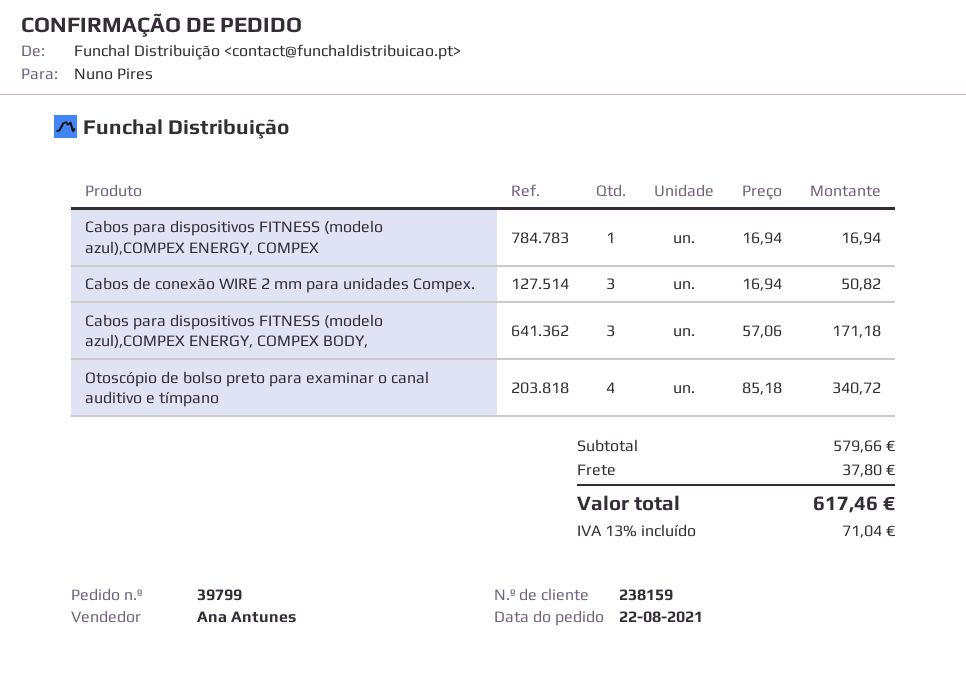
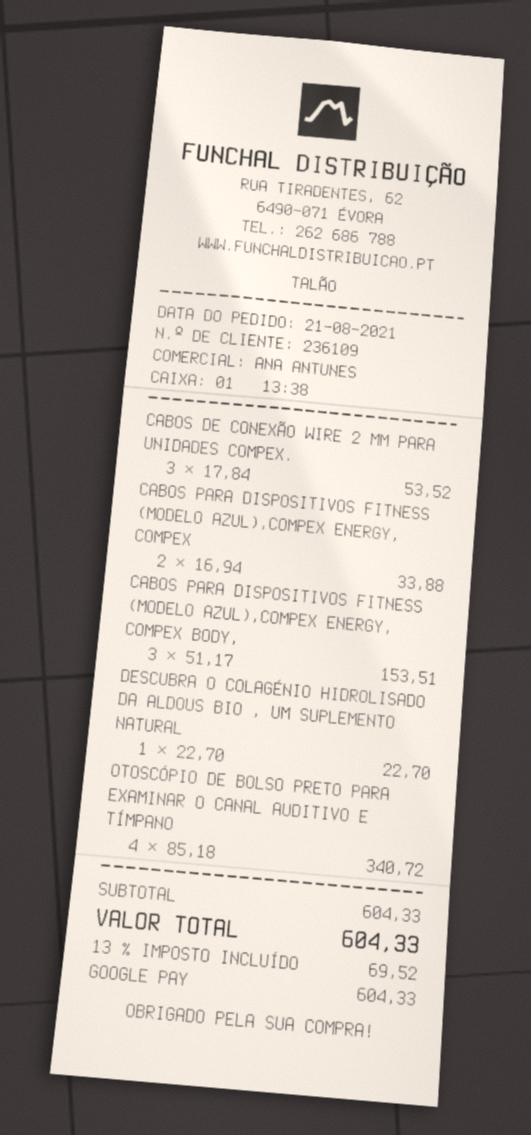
order date: 2021-08-22 -> 2021-08-21
customer number: 238159 -> 236109
Cabos para dispositivos FITNESS (modelo azul),COMPEX ENERGY, COMPEX: 1 x 16.94 = 16.94 -> 2 x 16.94 = 33.88
Cabos de conexão WIRE 2 mm para unidades Compex.: 3 x 16.94 = 50.82 -> 3 x 17.84 = 53.52
Cabos para dispositivos FITNESS (modelo azul),COMPEX ENERGY, COMPEX BODY,: 3 x 57.06 = 171.18 -> 3 x 51.17 = 153.51
DESCUBRA O COLAGÉNIO HIDROLISADO DA ALDOUS BIO , UM SUPLEMENTO NATURAL: none -> 1 x 22.70 = 22.70
subtotal: 579.66 -> 604.33
shipping: 37.80 -> none
tax: 13% = 71.04 -> 13% = 69.52
total: 617.46 -> 604.33

